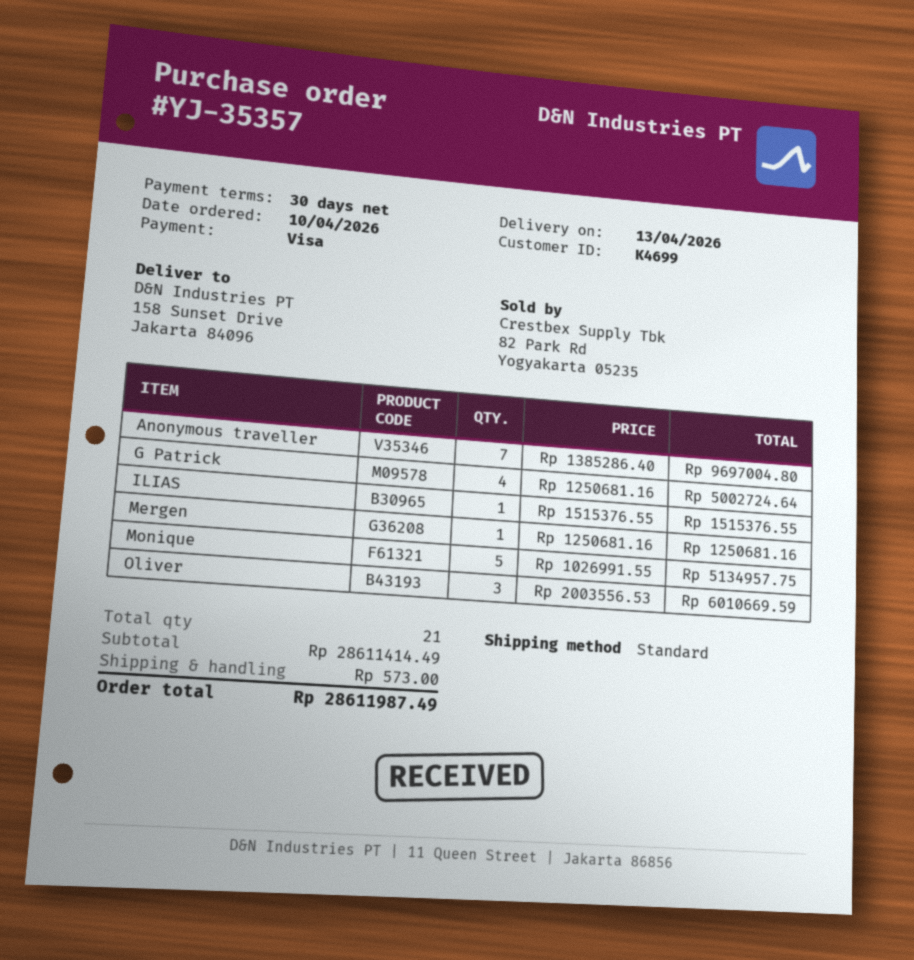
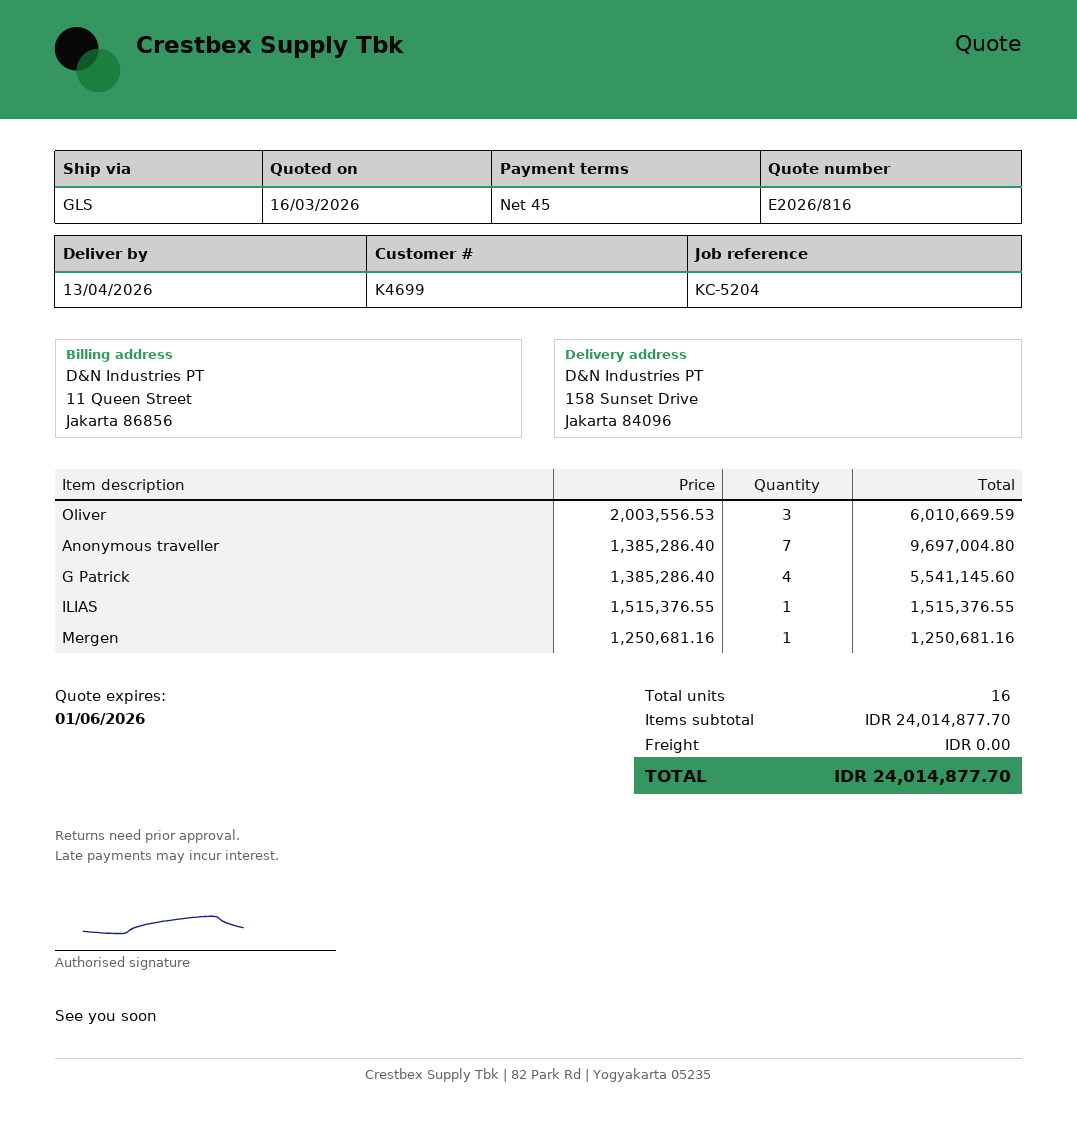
payment terms: 30 days -> 45 days
shipping method: standard -> GLS
G Patrick: 4 x 1250681.16 = 5002724.64 -> 4 x 1385286.40 = 5541145.60
Monique: 5 x 1026991.55 = 5134957.75 -> none
total quantity: 21 -> 16
subtotal: 28611414.49 -> 24014877.70
shipping: 573.00 -> 0.00
total: 28611987.49 -> 24014877.70

